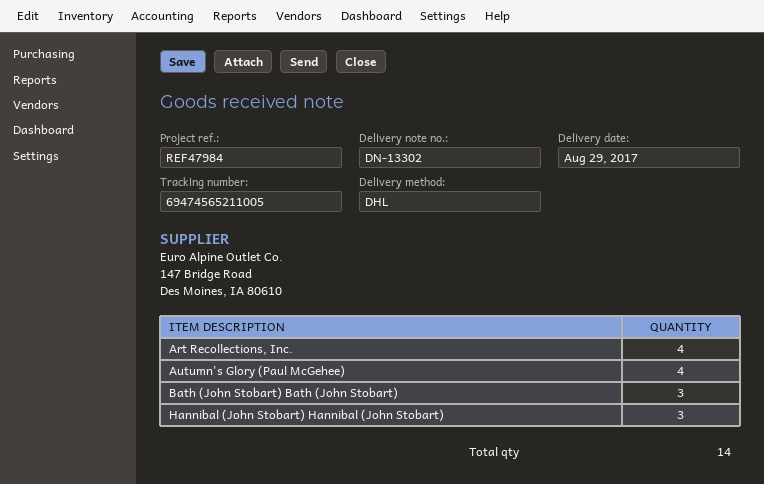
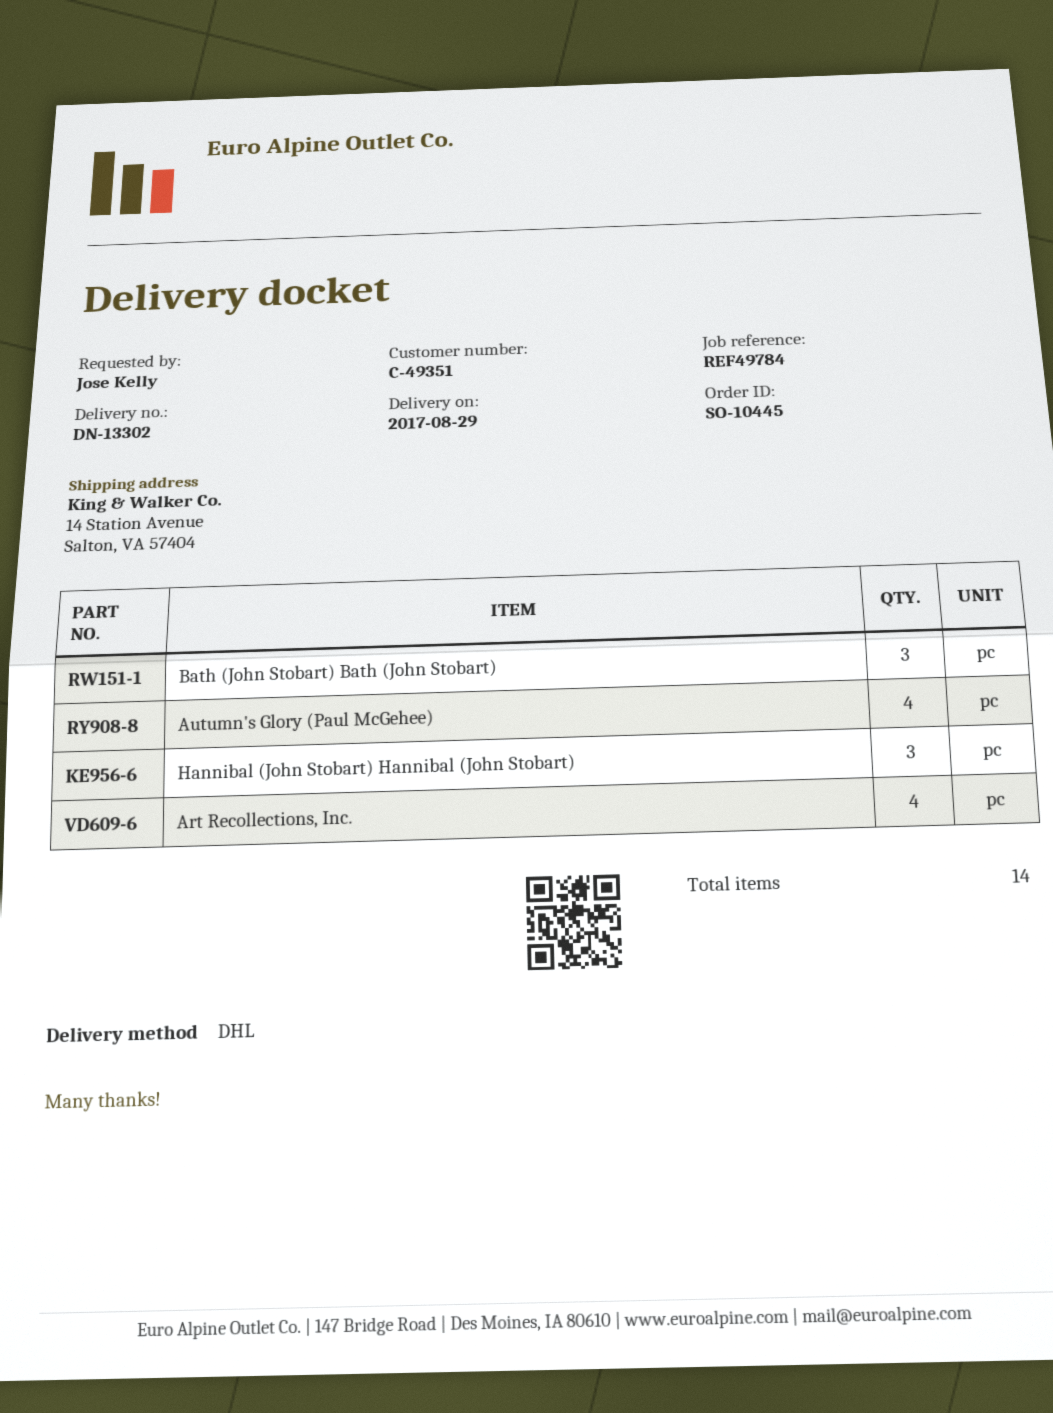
reference: REF47984 -> REF49784

